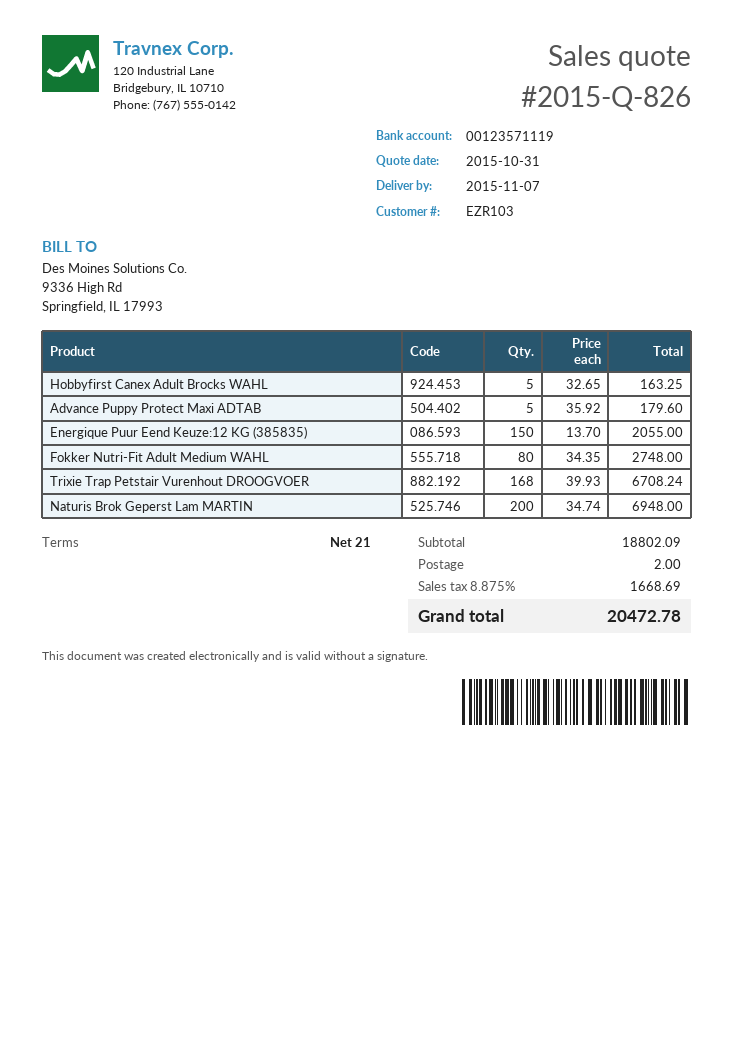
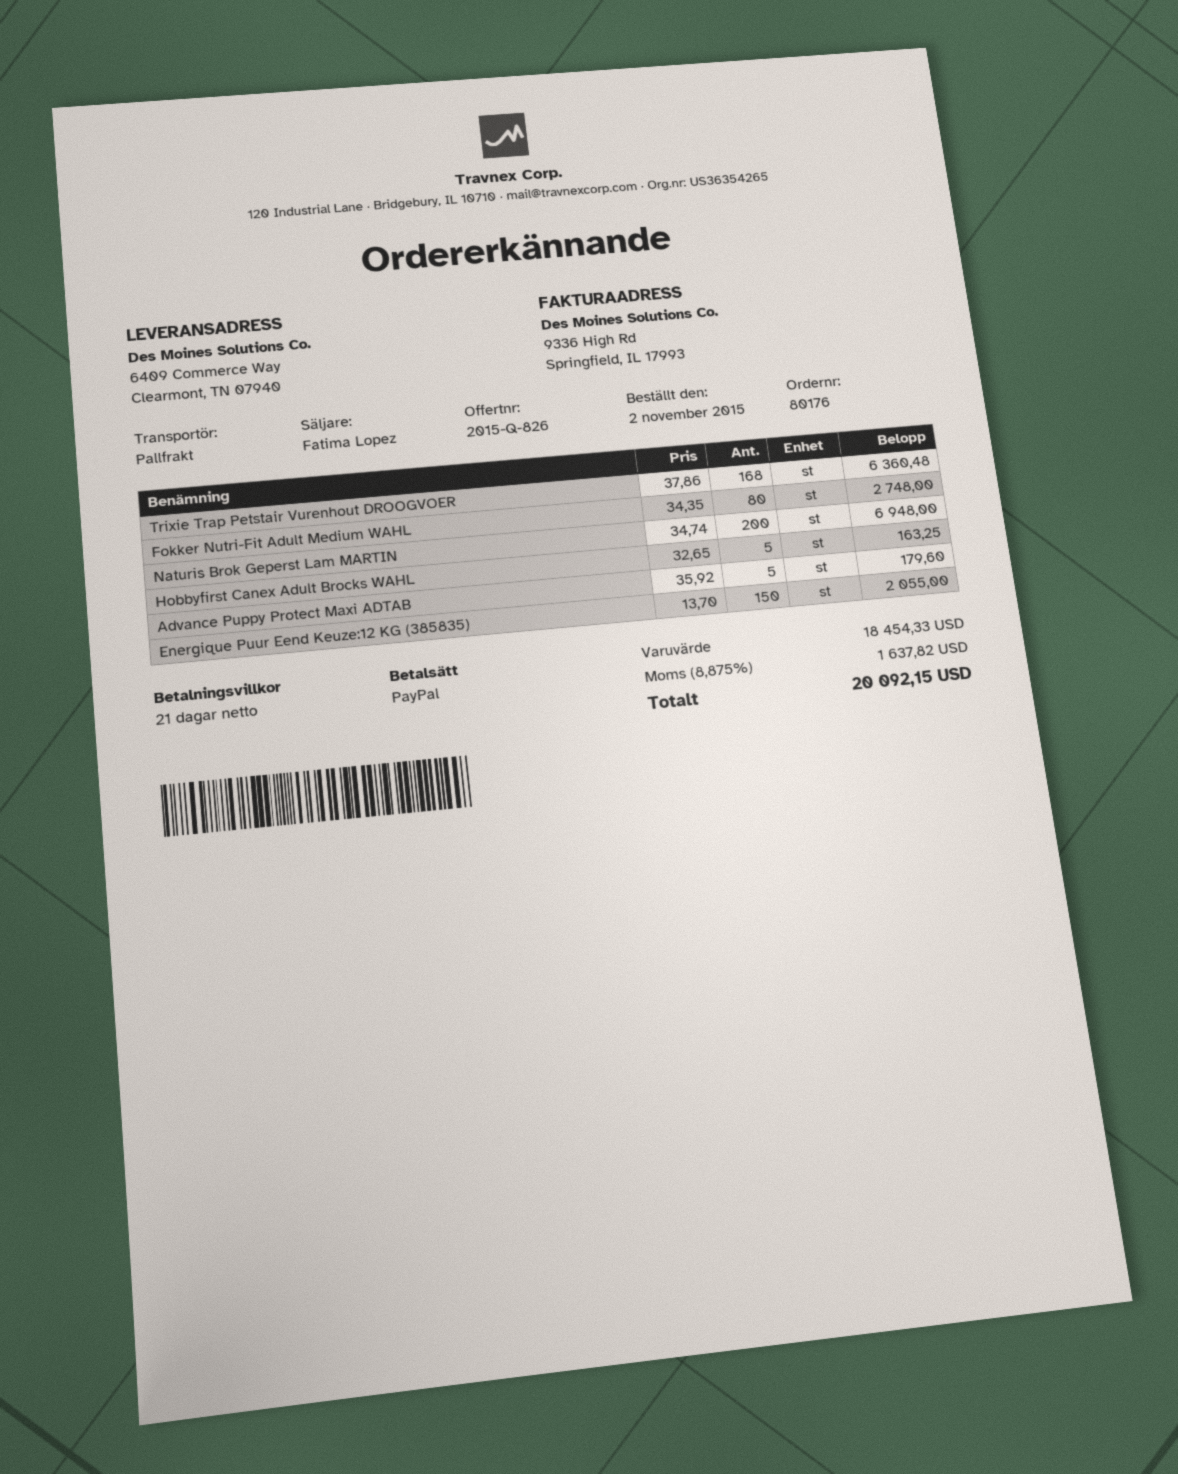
Trixie Trap Petstair Vurenhout DROOGVOER: 168 x 39.93 = 6708.24 -> 168 x 37.86 = 6360.48
subtotal: 18802.09 -> 18454.33
shipping: 2.00 -> none
tax: 8.875% = 1668.69 -> 8.875% = 1637.82
total: 20472.78 -> 20092.15

